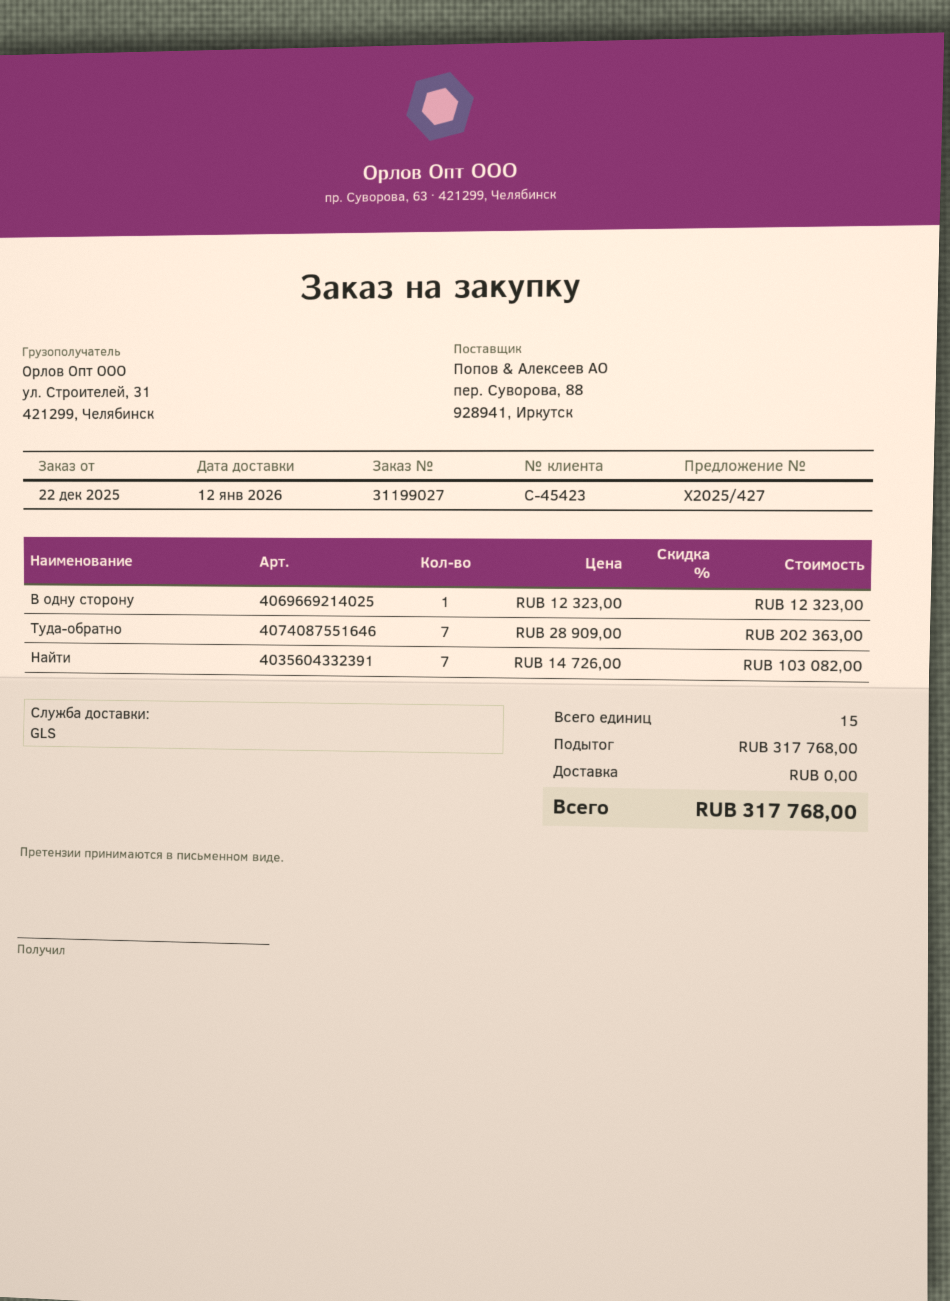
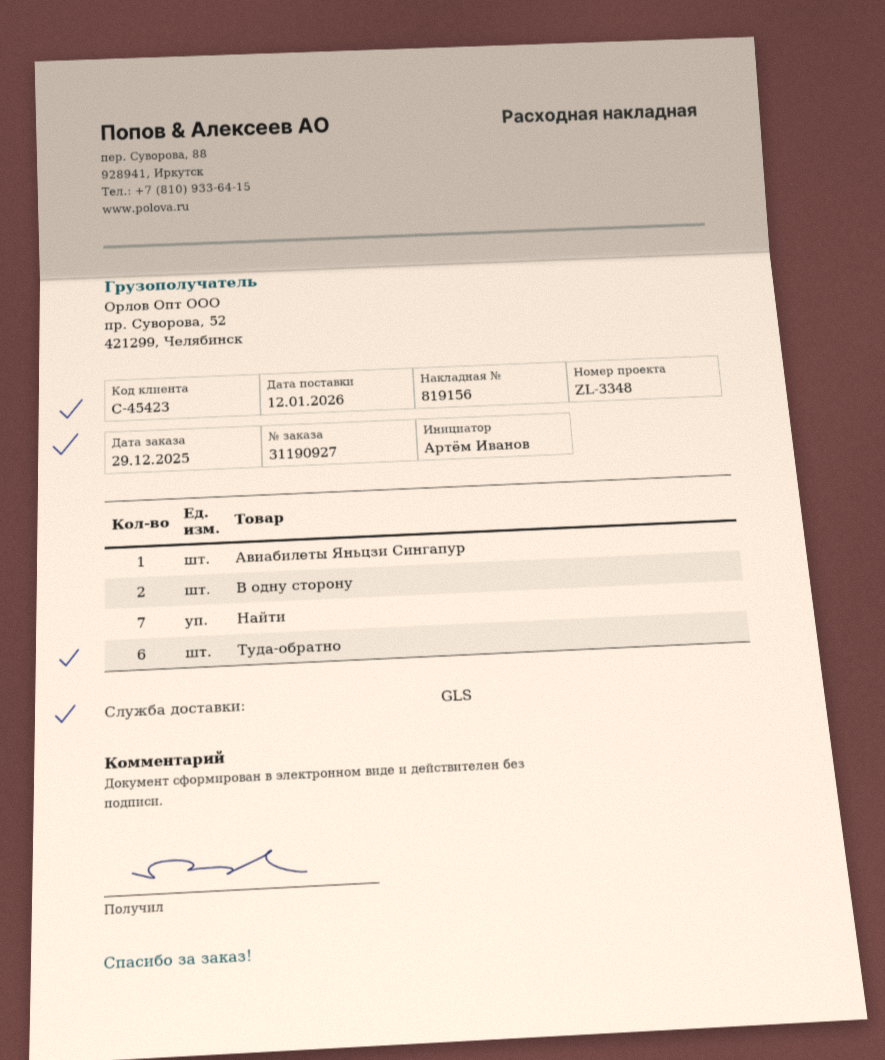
order number: 31199027 -> 31190927
order date: 2025-12-22 -> 2025-12-29
ship to: ул. Строителей, 31, 421299, Челябинск -> пр. Суворова, 52, 421299, Челябинск
В одну сторону: 1 -> 2
Туда-обратно: 7 -> 6
Авиабилеты Яньцзи Сингапур: none -> 1

